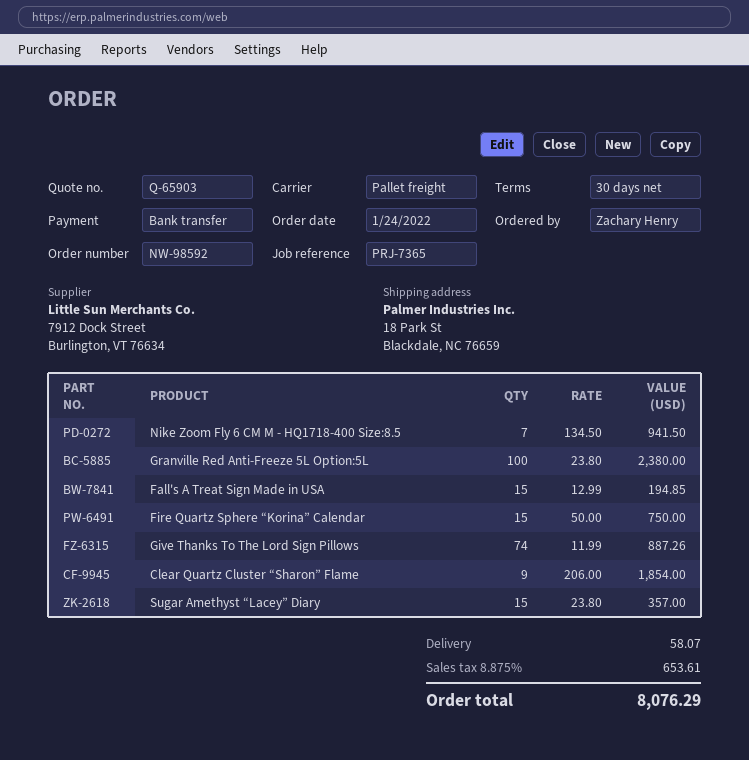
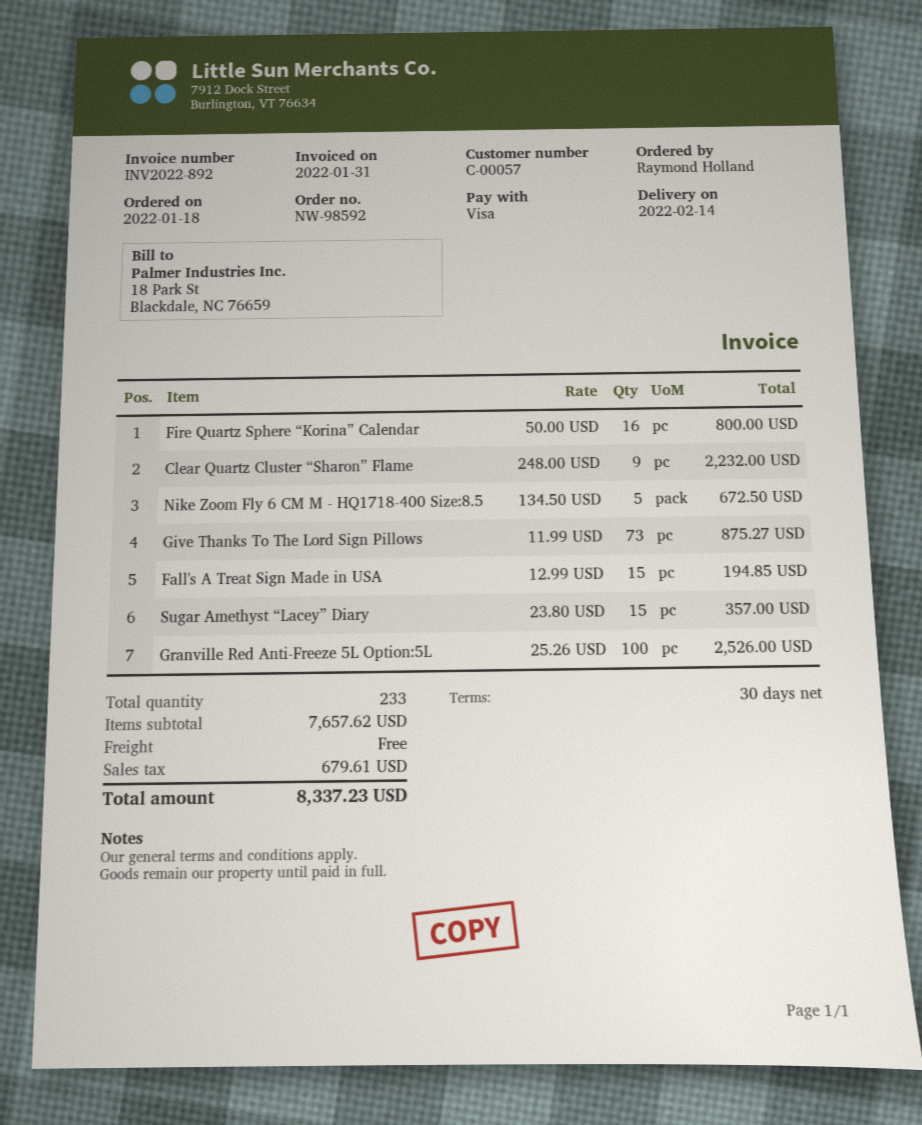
order date: 2022-01-24 -> 2022-01-18
ordered by: Zachary Henry -> Raymond Holland
payment method: bank transfer -> Visa
Nike Zoom Fly 6 CM M - HQ1718-400 Size:8.5: 7 x 134.50 = 941.50 -> 5 x 134.50 = 672.50
Granville Red Anti-Freeze 5L Option:5L: 100 x 23.80 = 2380.00 -> 100 x 25.26 = 2526.00
Fire Quartz Sphere “Korina” Calendar: 15 x 50.00 = 750.00 -> 16 x 50.00 = 800.00
Give Thanks To The Lord Sign Pillows: 74 x 11.99 = 887.26 -> 73 x 11.99 = 875.27
Clear Quartz Cluster “Sharon” Flame: 9 x 206.00 = 1854.00 -> 9 x 248.00 = 2232.00
shipping: 58.07 -> 0.00
tax: 653.61 -> 679.61
total: 8076.29 -> 8337.23

